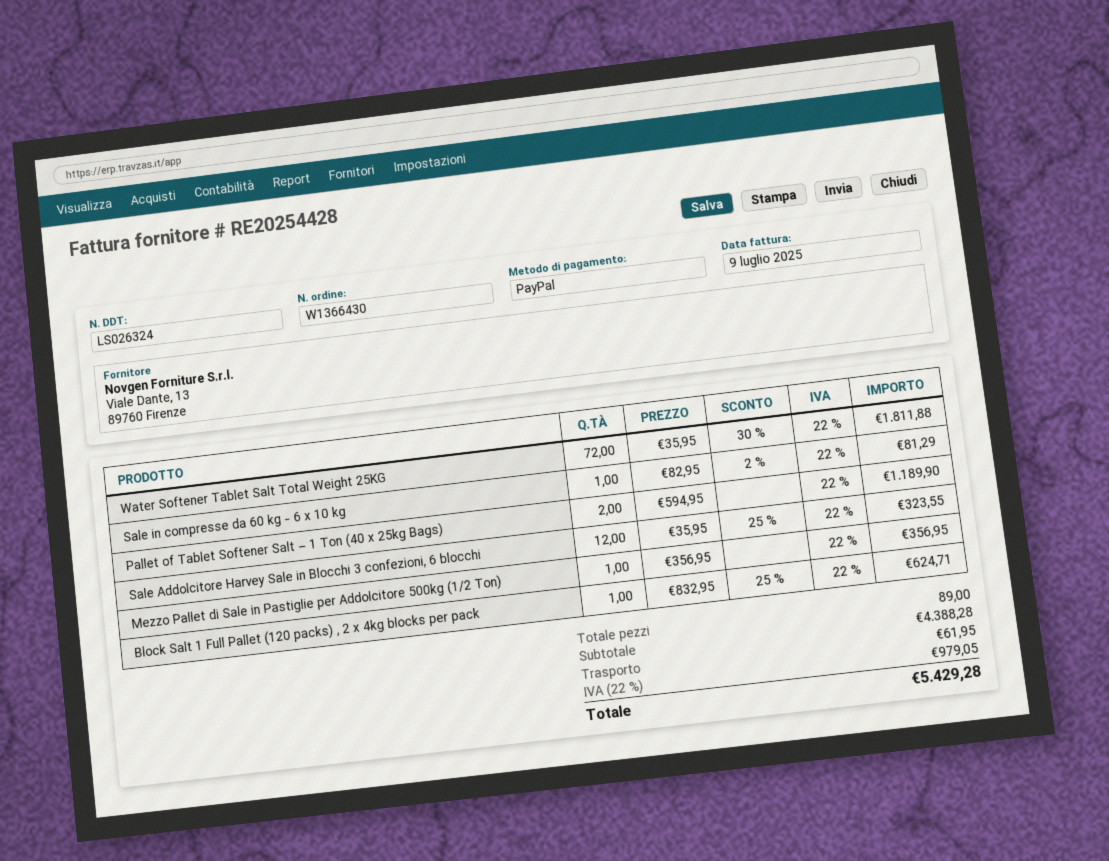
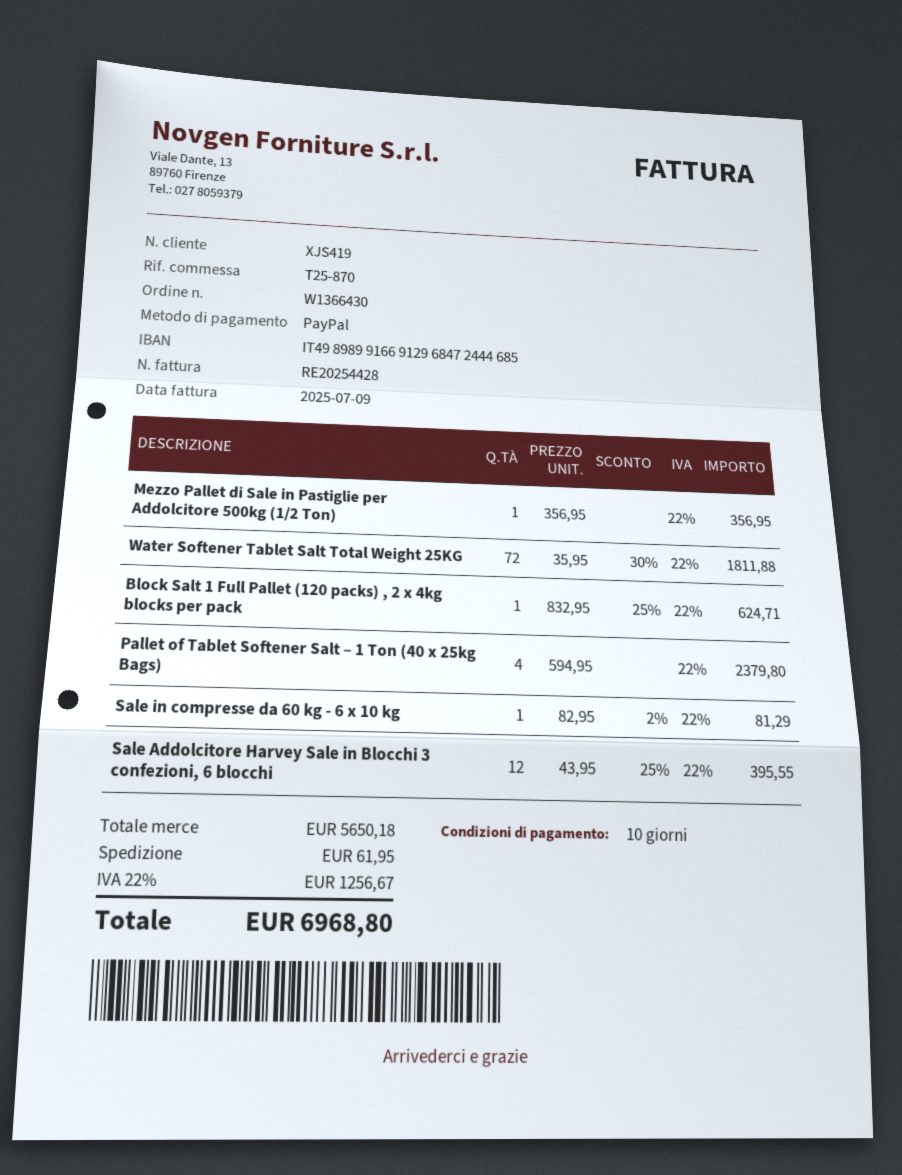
Pallet of Tablet Softener Salt – 1 Ton (40 x 25kg Bags): 2 x 594.95 = 1189.90 -> 4 x 594.95 = 2379.80
Sale Addolcitore Harvey Sale in Blocchi 3 confezioni, 6 blocchi: 12 x 35.95 - 25% = 323.55 -> 12 x 43.95 - 25% = 395.55
subtotal: 4388.28 -> 5650.18
tax: 22% = 979.05 -> 22% = 1256.67
total: 5429.28 -> 6968.80

